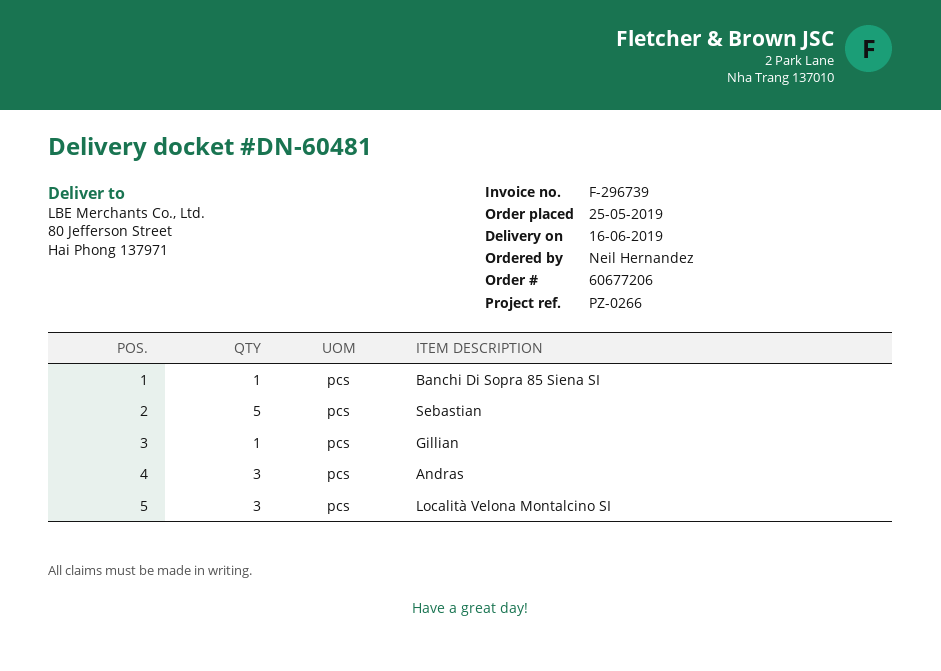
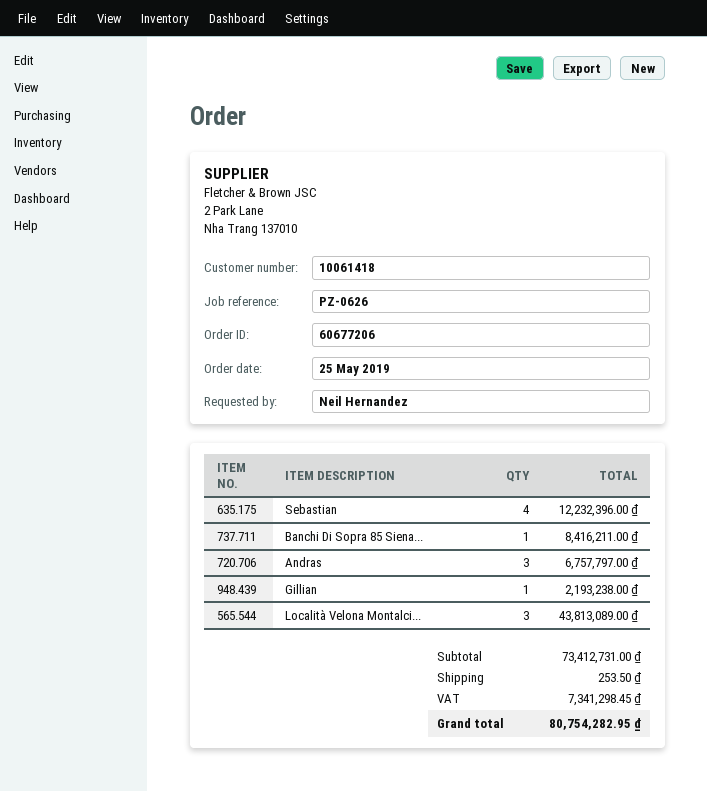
reference: PZ-0266 -> PZ-0626
Sebastian: 5 -> 4

